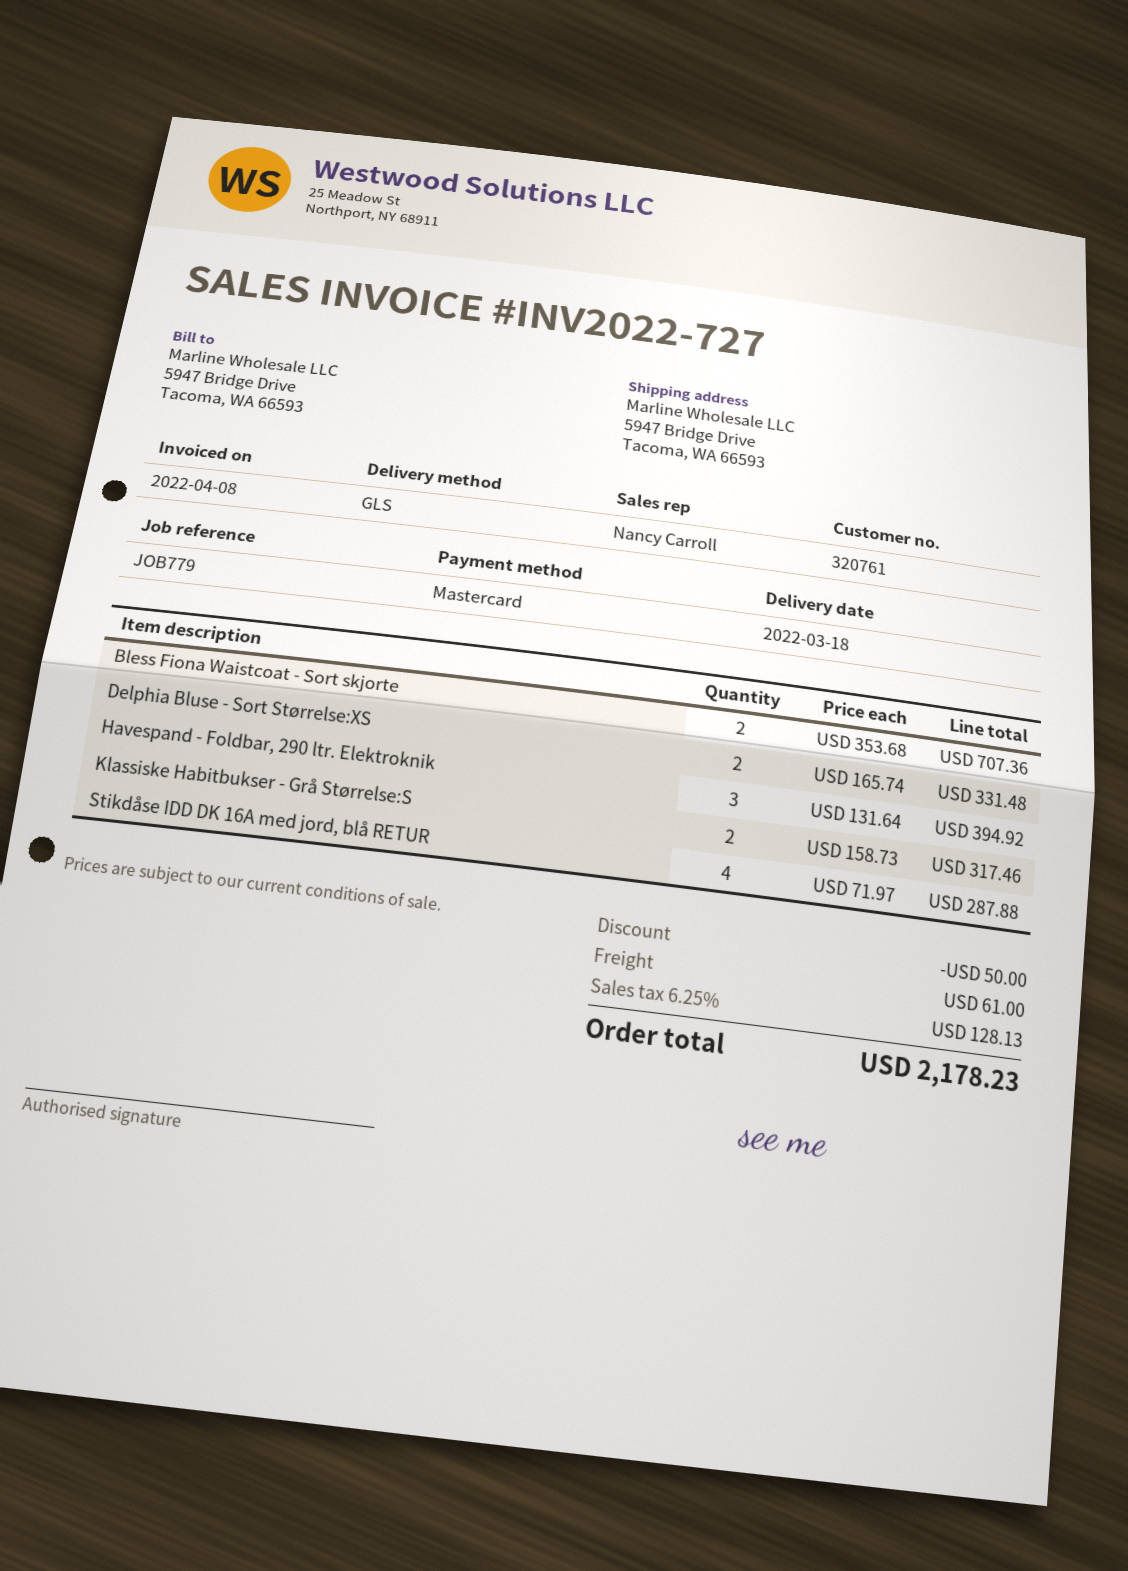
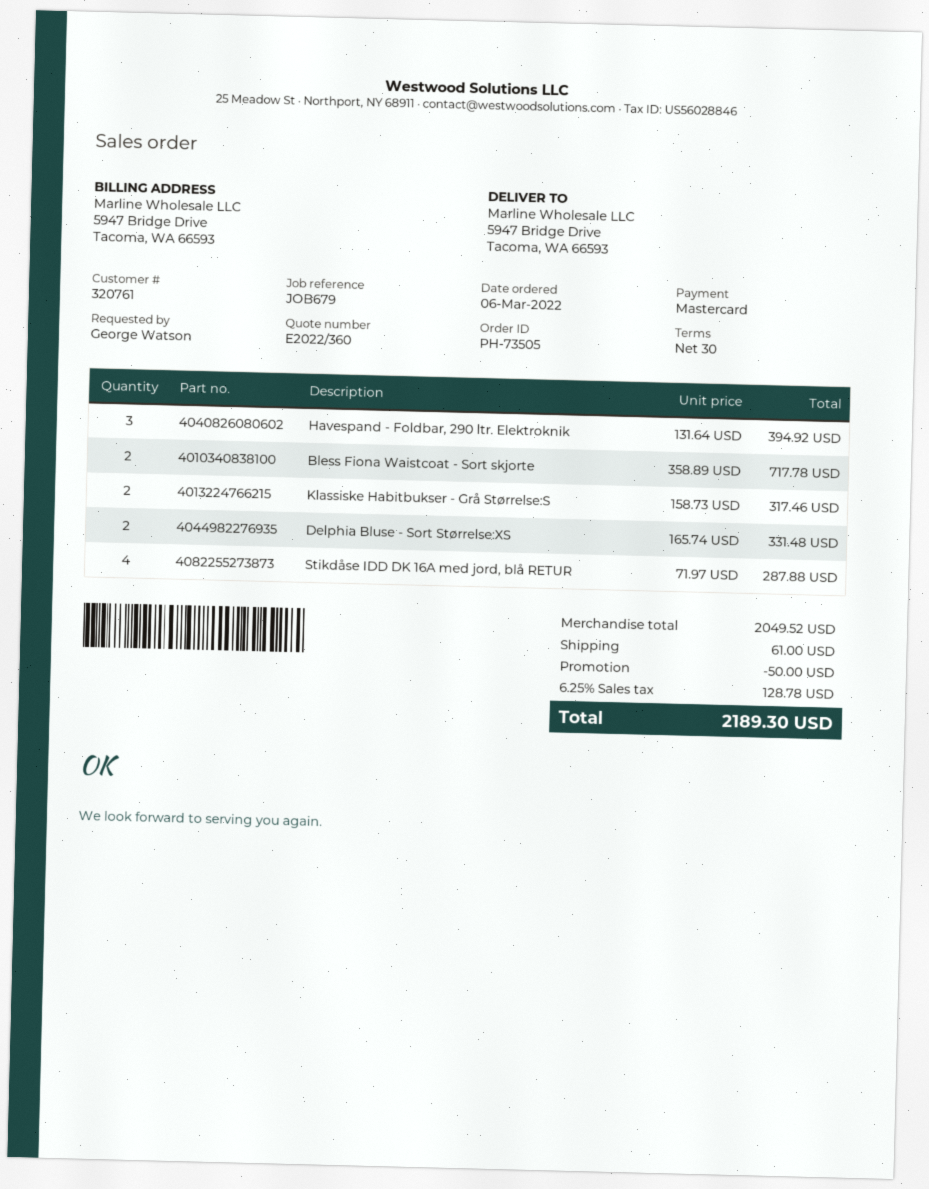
reference: JOB779 -> JOB679
Bless Fiona Waistcoat - Sort skjorte: 2 x 353.68 = 707.36 -> 2 x 358.89 = 717.78
tax: 6.25% = 128.13 -> 6.25% = 128.78
total: 2178.23 -> 2189.30

